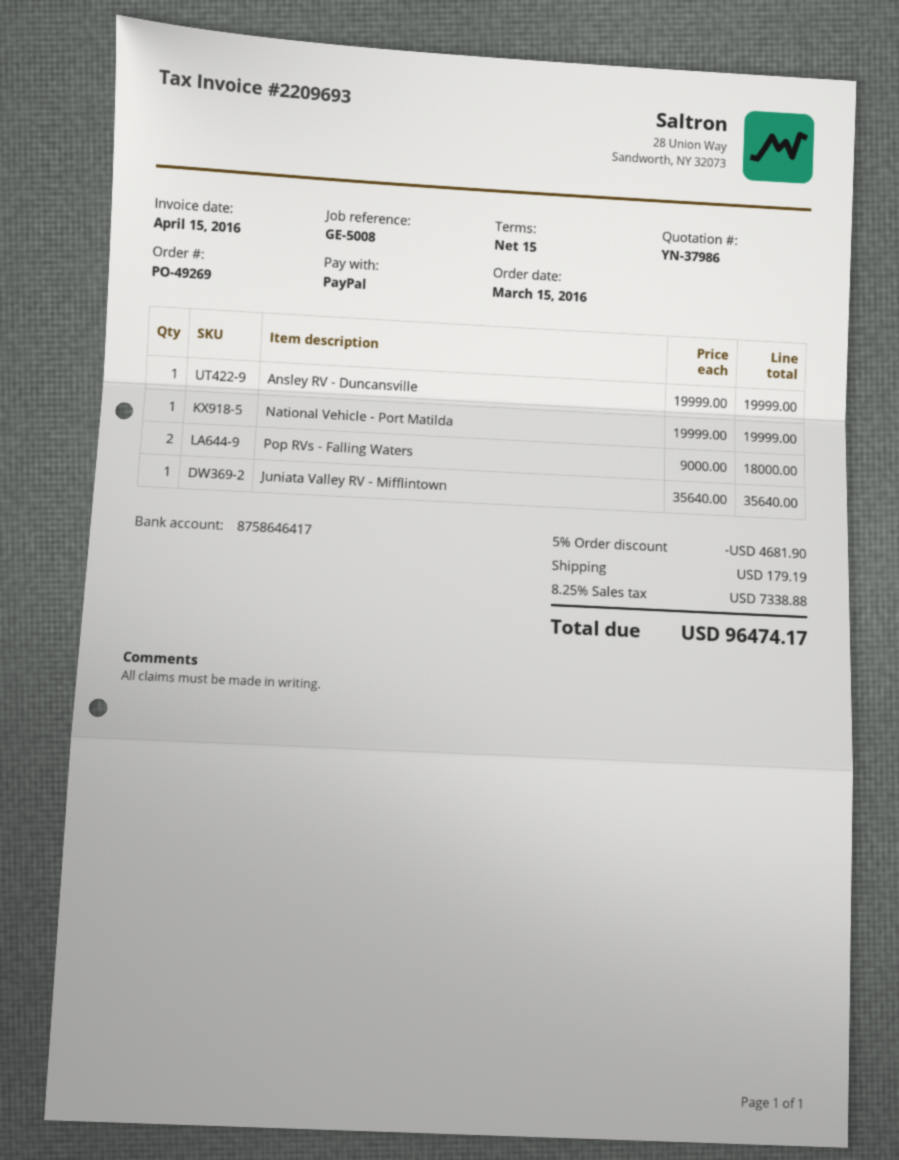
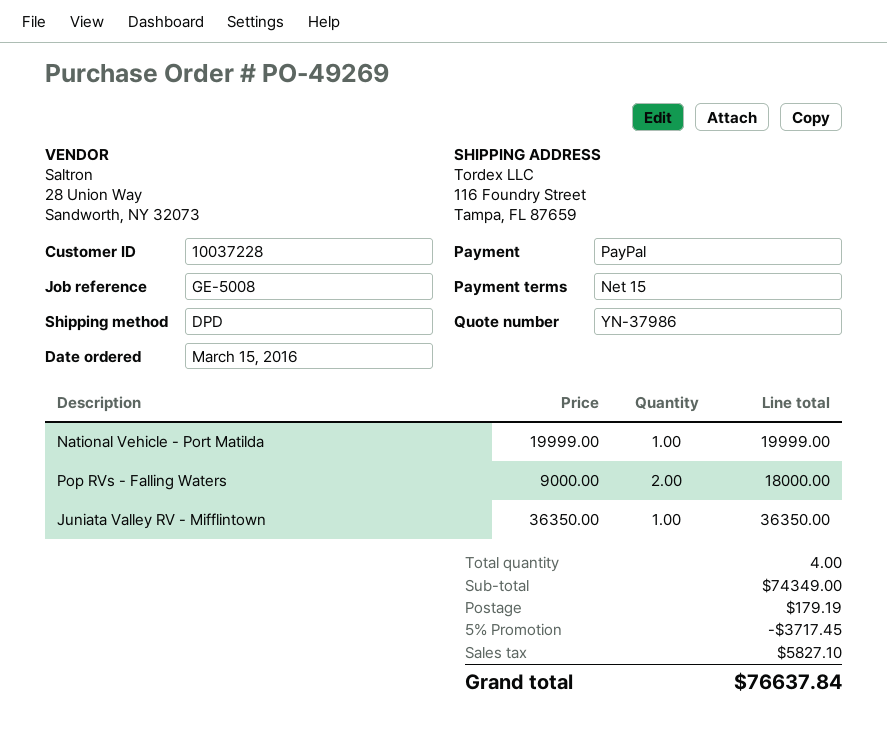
Ansley RV - Duncansville: 1 x 19999.00 = 19999.00 -> none
Juniata Valley RV - Mifflintown: 1 x 35640.00 = 35640.00 -> 1 x 36350.00 = 36350.00
discount: 5% = 4681.90 -> 5% = 3717.45
tax: 7338.88 -> 5827.10
total: 96474.17 -> 76637.84

